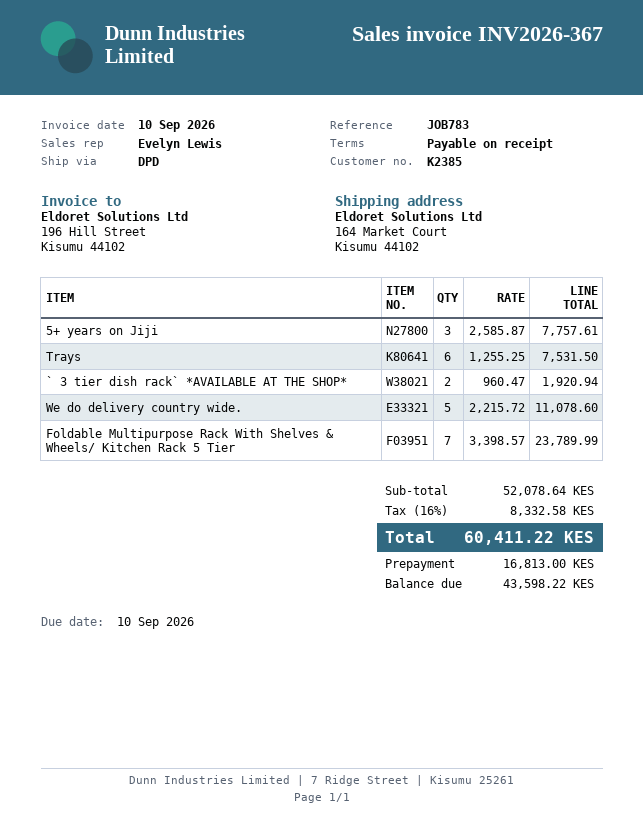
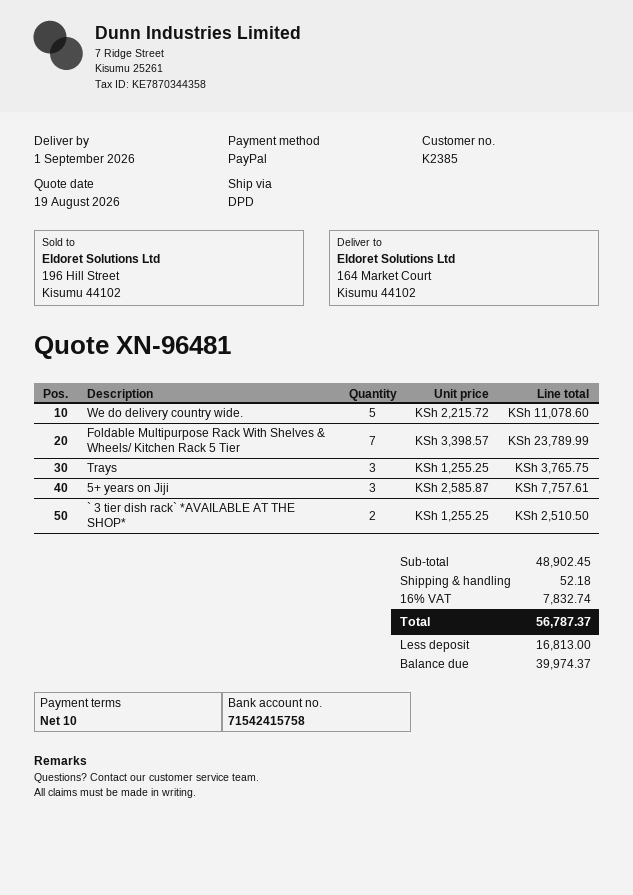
payment terms: on receipt -> 10 days
Trays: 6 x 1255.25 = 7531.50 -> 3 x 1255.25 = 3765.75
` 3 tier dish rack` *AVAILABLE AT THE SHOP*: 2 x 960.47 = 1920.94 -> 2 x 1255.25 = 2510.50
subtotal: 52078.64 -> 48902.45
shipping: none -> 52.18
tax: 16% = 8332.58 -> 16% = 7832.74
total: 60411.22 -> 56787.37
balance: 43598.22 -> 39974.37

